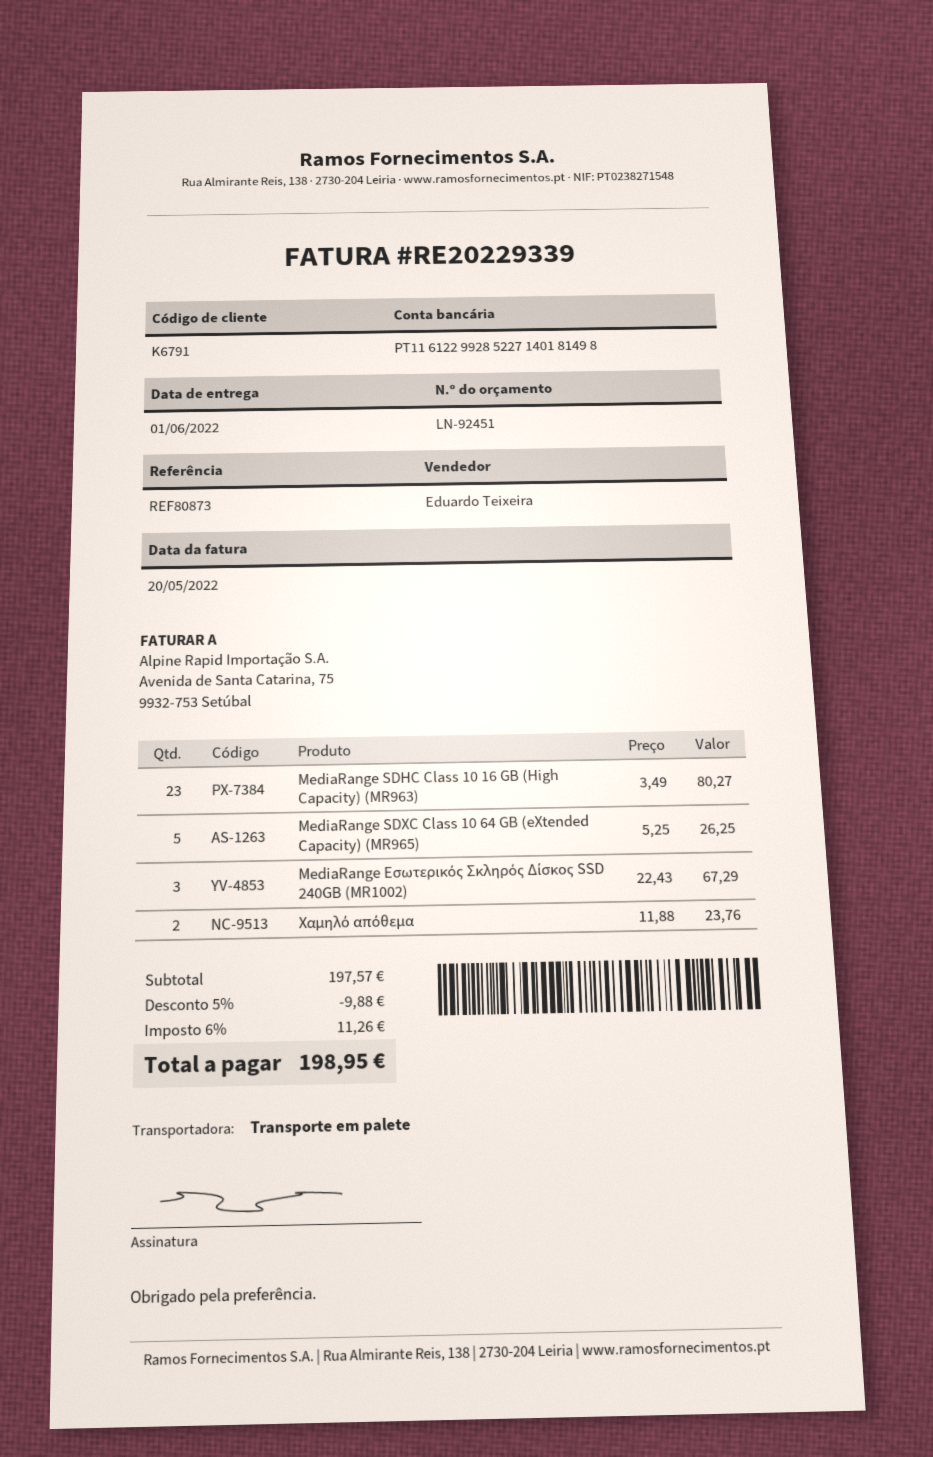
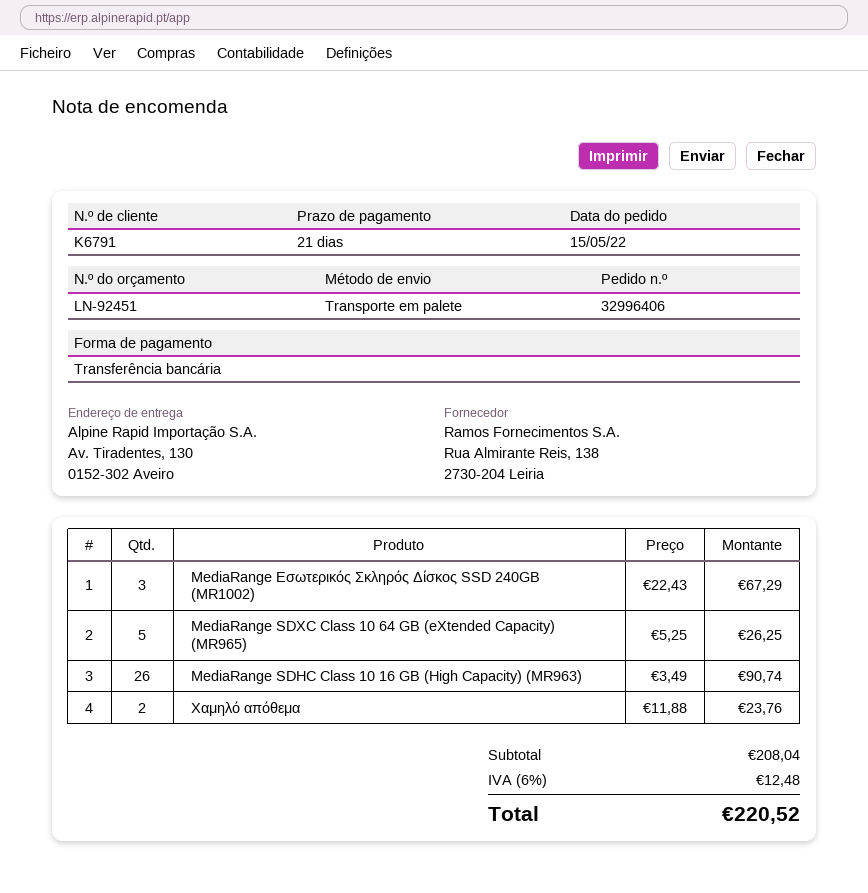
MediaRange SDHC Class 10 16 GB (High Capacity) (MR963): 23 x 3.49 = 80.27 -> 26 x 3.49 = 90.74
subtotal: 197.57 -> 208.04
discount: 5% = 9.88 -> none
tax: 6% = 11.26 -> 6% = 12.48
total: 198.95 -> 220.52

